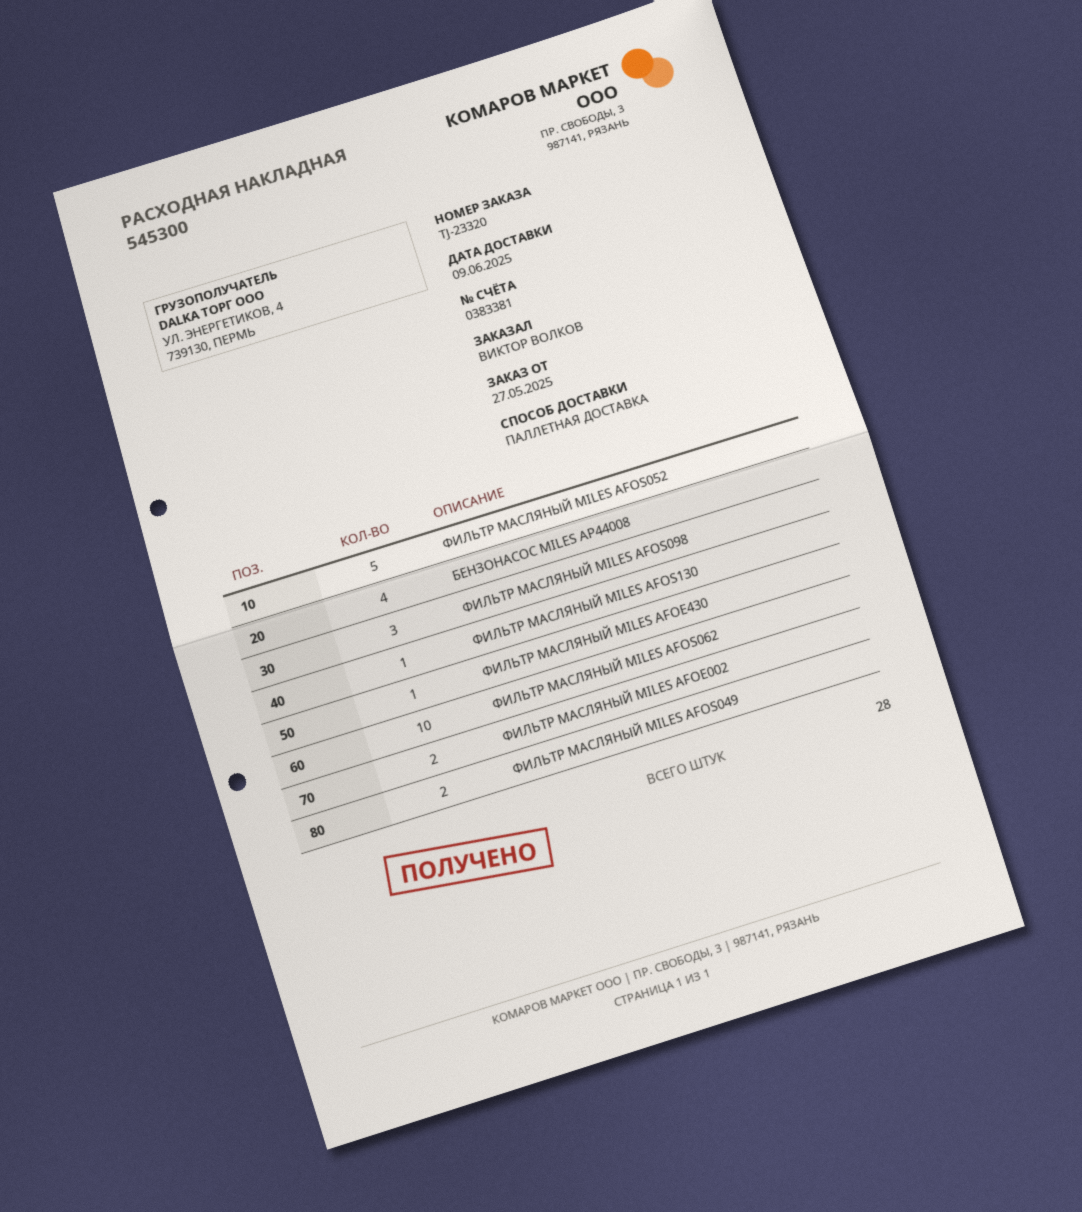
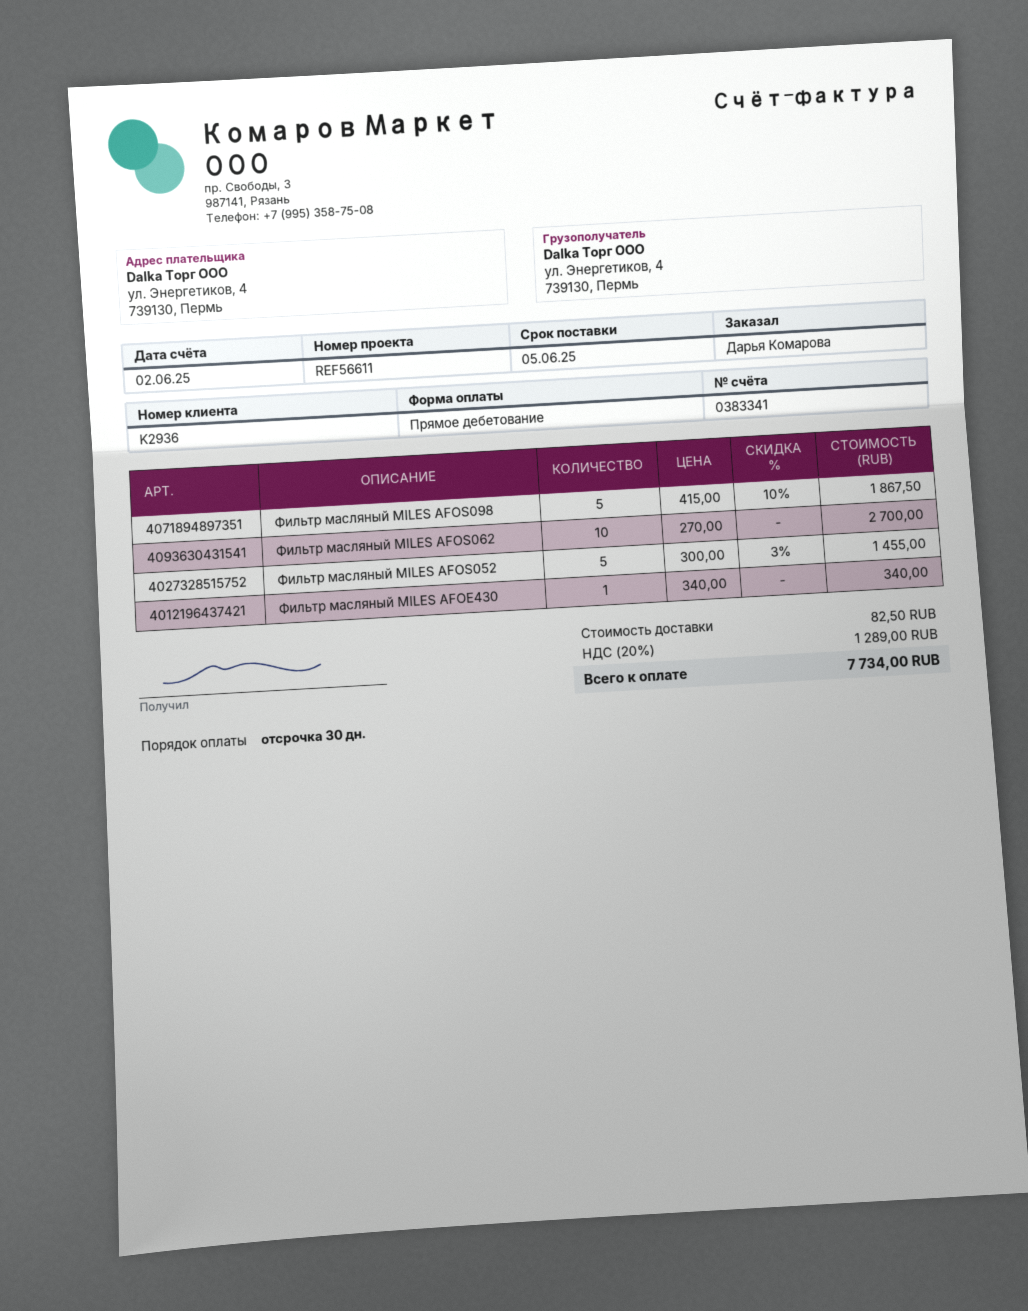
delivery date: 2025-06-09 -> 2025-06-05
invoice number: 0383381 -> 0383341
ordered by: ВИКТОР ВОЛКОВ -> Дарья Комарова
БЕНЗОНАСОС MILES AP44008: 4 -> none
ФИЛЬТР МАСЛЯНЫЙ MILES AFOS098: 3 -> 5
ФИЛЬТР МАСЛЯНЫЙ MILES AFOS130: 1 -> none
ФИЛЬТР МАСЛЯНЫЙ MILES AFOE002: 2 -> none
ФИЛЬТР МАСЛЯНЫЙ MILES AFOS049: 2 -> none

